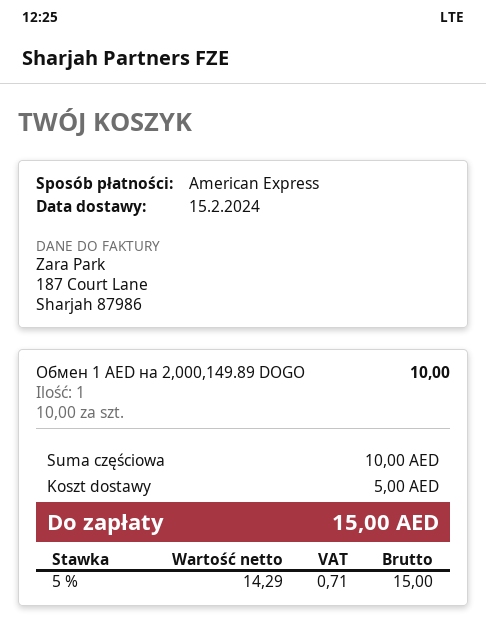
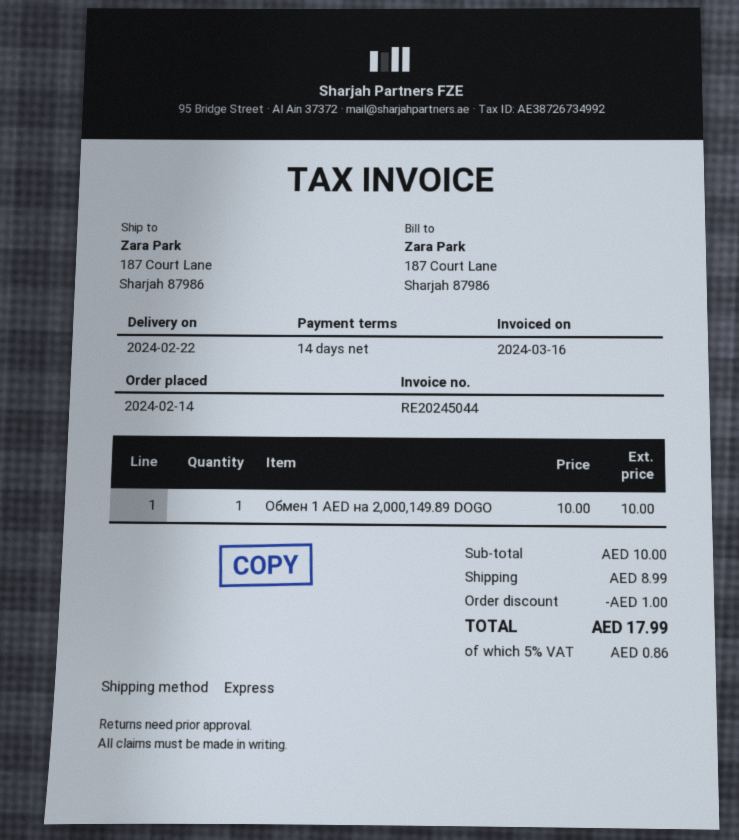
delivery date: 2024-02-15 -> 2024-02-22
discount: none -> 1.00
shipping: 5.00 -> 8.99
tax: 5% = 0.71 -> 5% = 0.86
total: 15.00 -> 17.99

